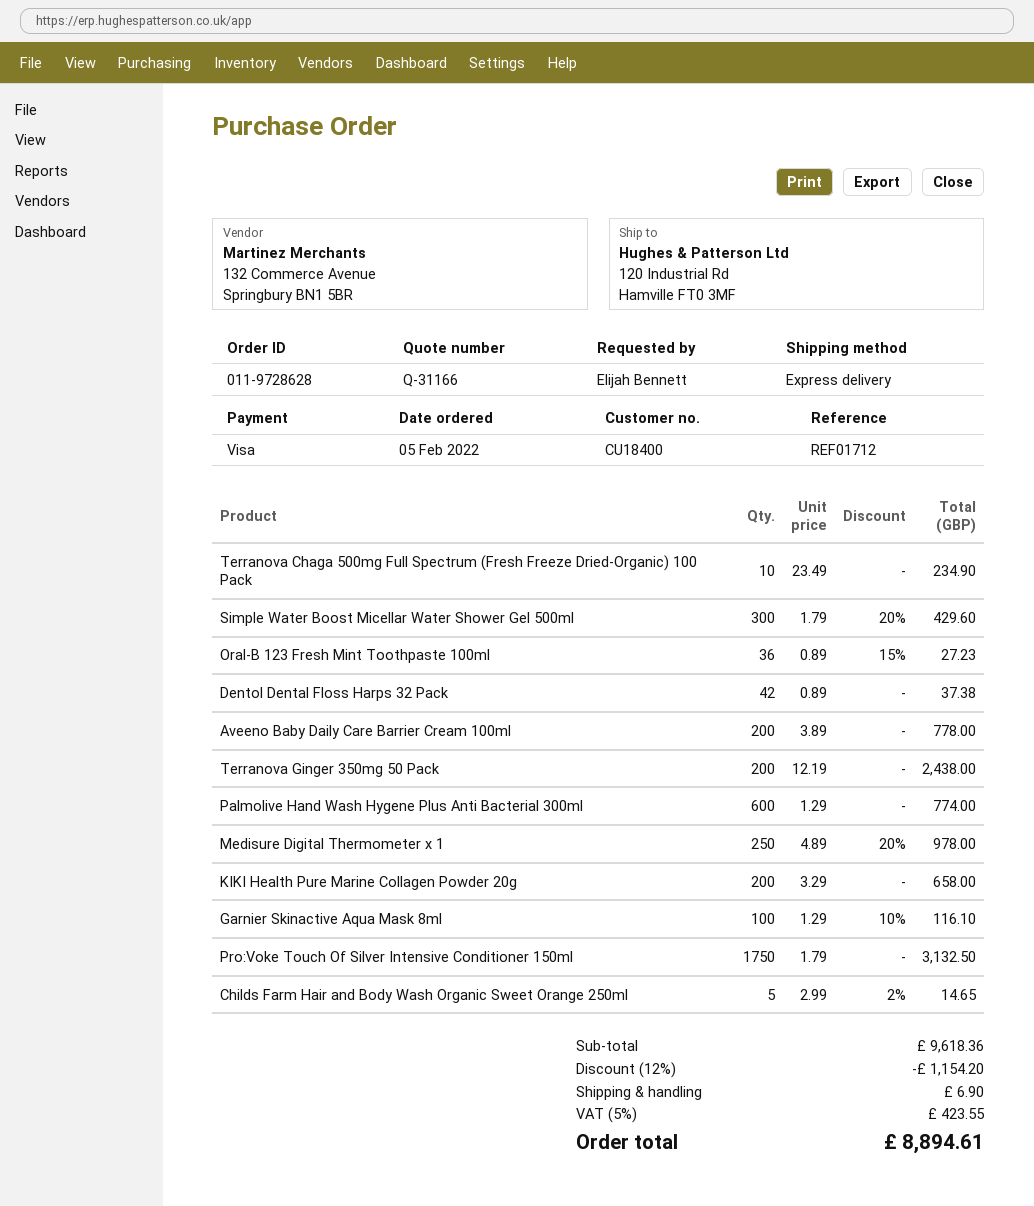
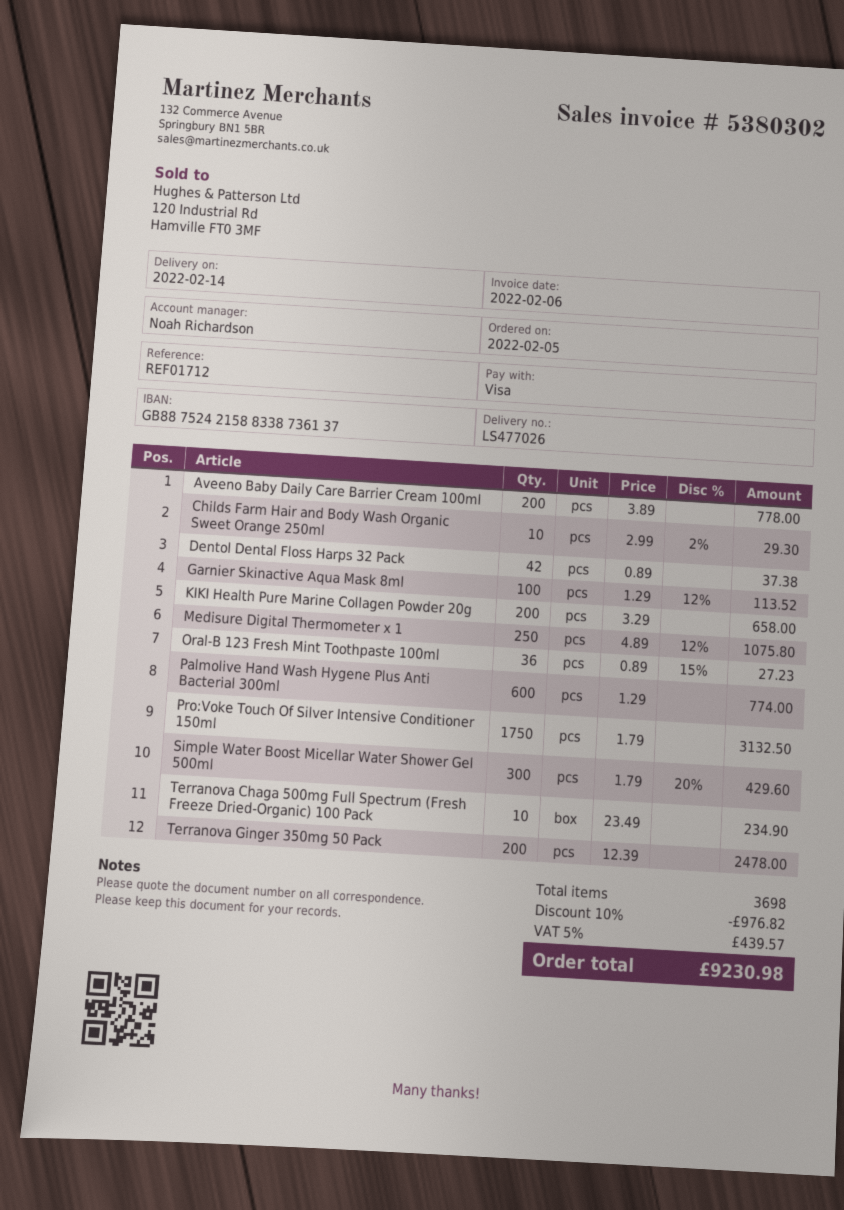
Terranova Ginger 350mg 50 Pack: 200 x 12.19 = 2438.00 -> 200 x 12.39 = 2478.00
Medisure Digital Thermometer x 1: 250 x 4.89 - 20% = 978.00 -> 250 x 4.89 - 12% = 1075.80
Garnier Skinactive Aqua Mask 8ml: 100 x 1.29 - 10% = 116.10 -> 100 x 1.29 - 12% = 113.52
Childs Farm Hair and Body Wash Organic Sweet Orange 250ml: 5 x 2.99 - 2% = 14.65 -> 10 x 2.99 - 2% = 29.30
discount: 12% = 1154.20 -> 10% = 976.82
shipping: 6.90 -> none
tax: 5% = 423.55 -> 5% = 439.57
total: 8894.61 -> 9230.98

